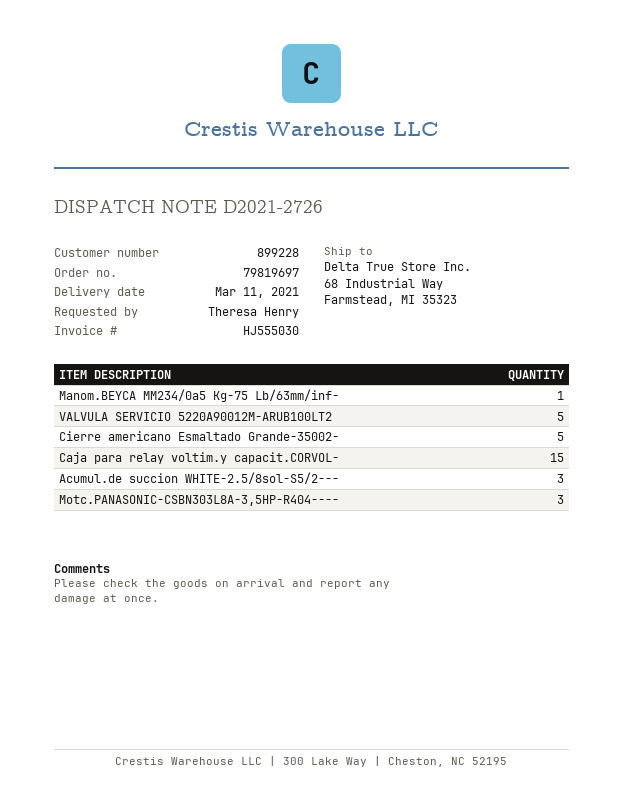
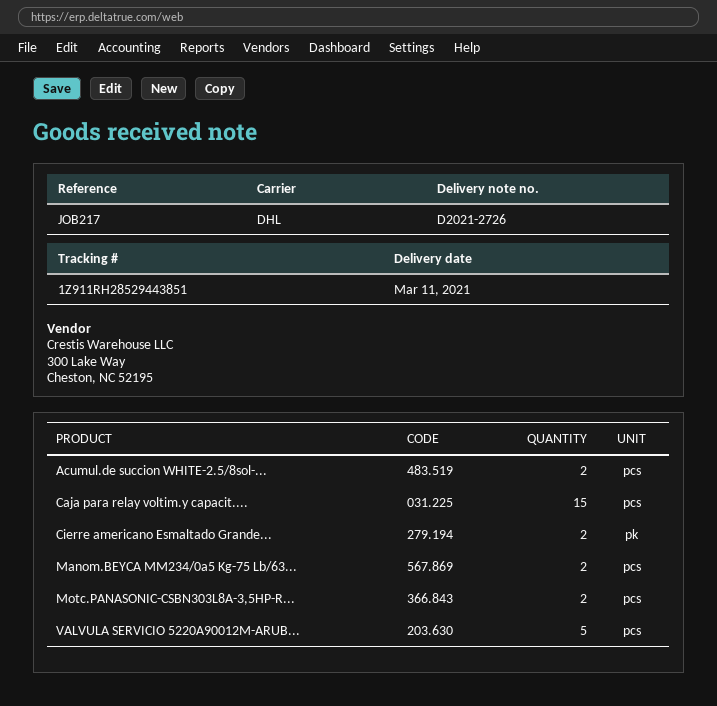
Manom.BEYCA MM234/0a5 Kg-75 Lb/63mm/inf-: 1 -> 2
Cierre americano Esmaltado Grande-35002-: 5 -> 2
Acumul.de succion WHITE-2.5/8sol-S5/2---: 3 -> 2
Motc.PANASONIC-CSBN303L8A-3,5HP-R404----: 3 -> 2

